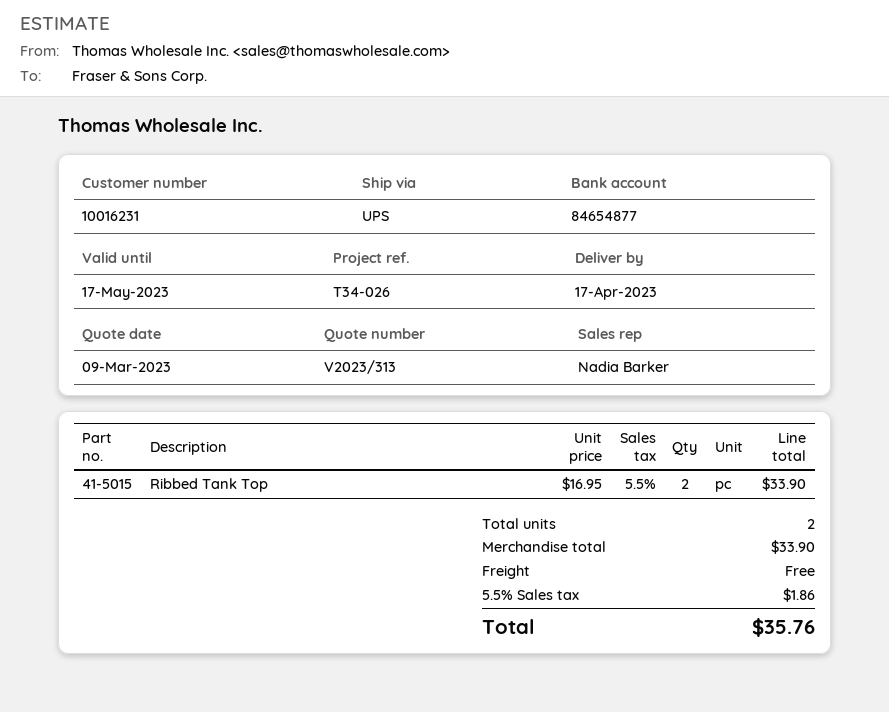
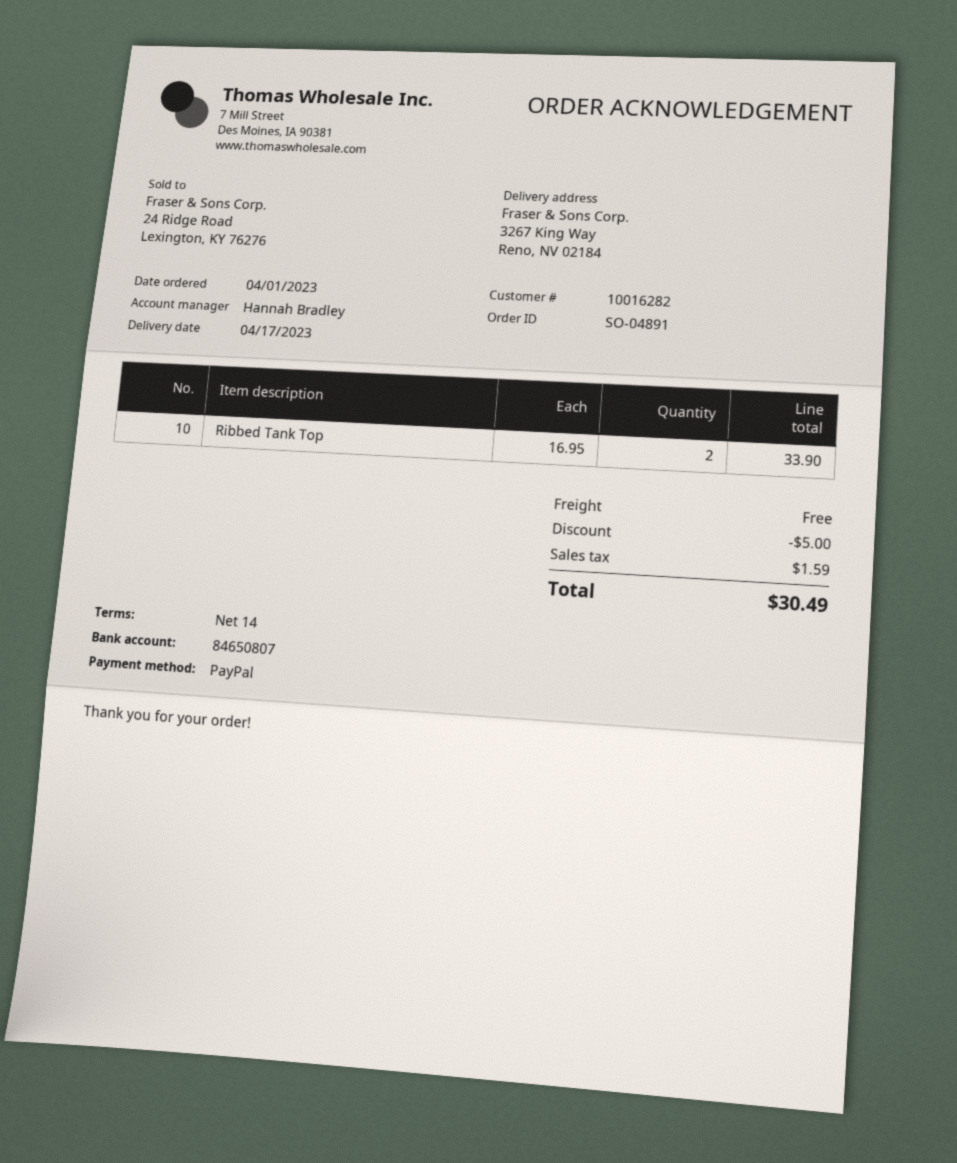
customer number: 10016231 -> 10016282
sales rep: Nadia Barker -> Hannah Bradley
bank account: 84654877 -> 84650807
discount: none -> 5.00
tax: 1.86 -> 1.59
total: 35.76 -> 30.49

